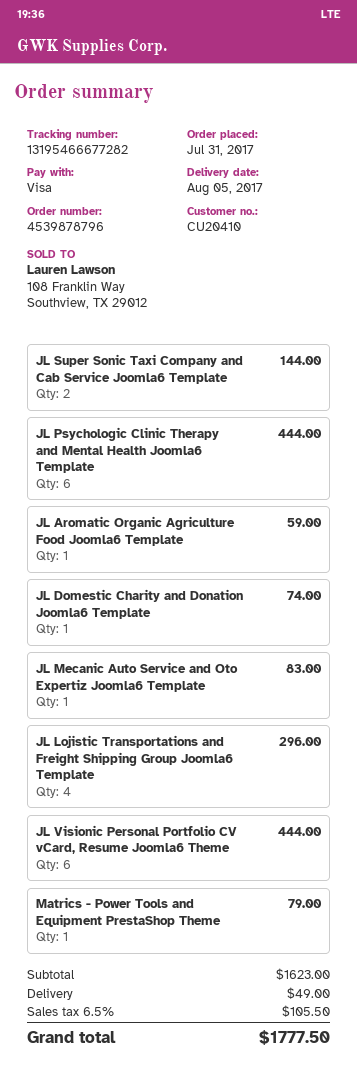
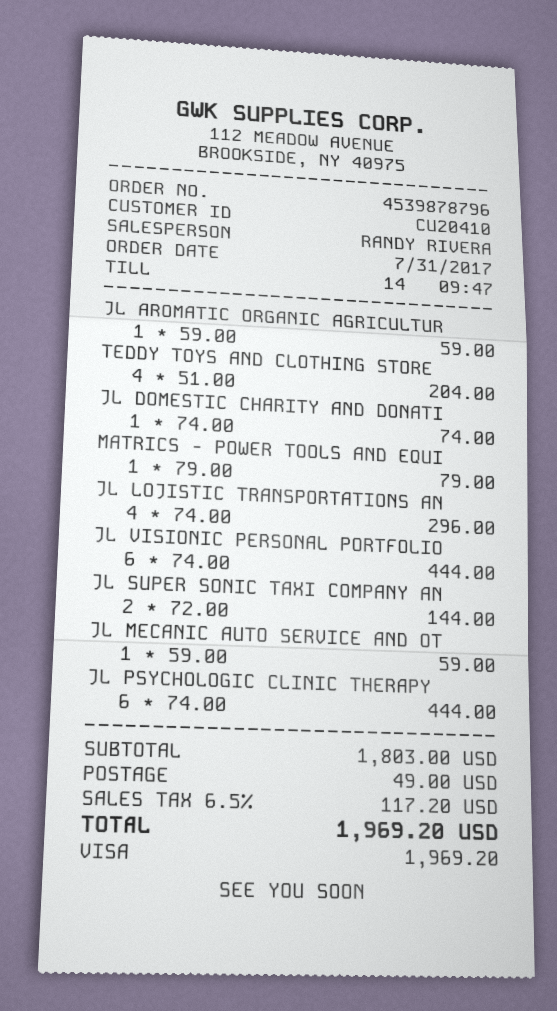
JL Mecanic Auto Service and Oto Expertiz Joomla6 Template: 1 for 83.00 -> 1 for 59.00
TEDDY TOYS AND CLOTHING STORE: none -> 4 for 204.00
subtotal: 1623.00 -> 1803.00
tax: 6.5% = 105.50 -> 6.5% = 117.20
total: 1777.50 -> 1969.20

